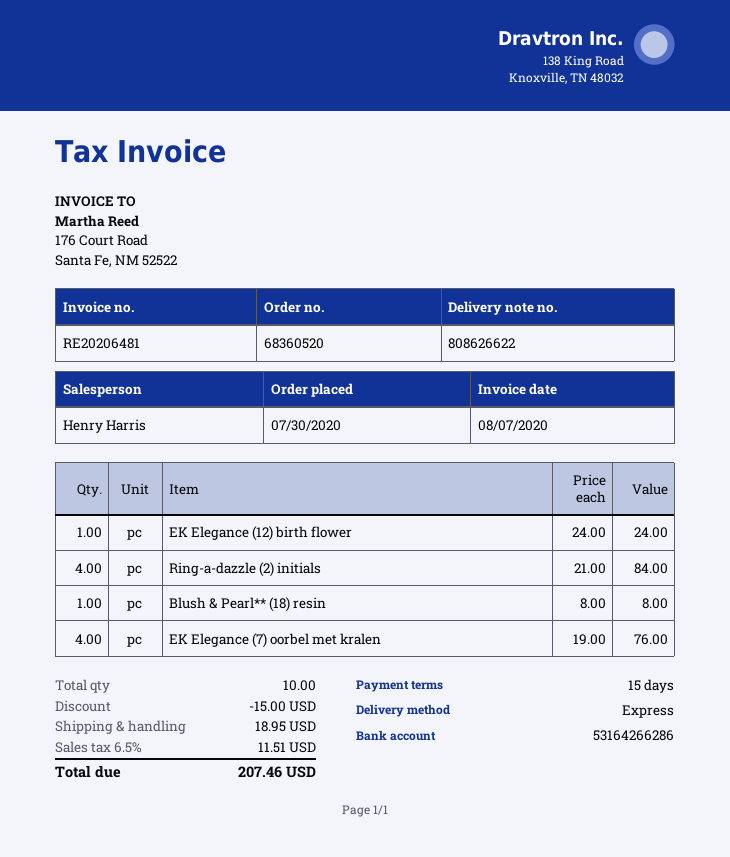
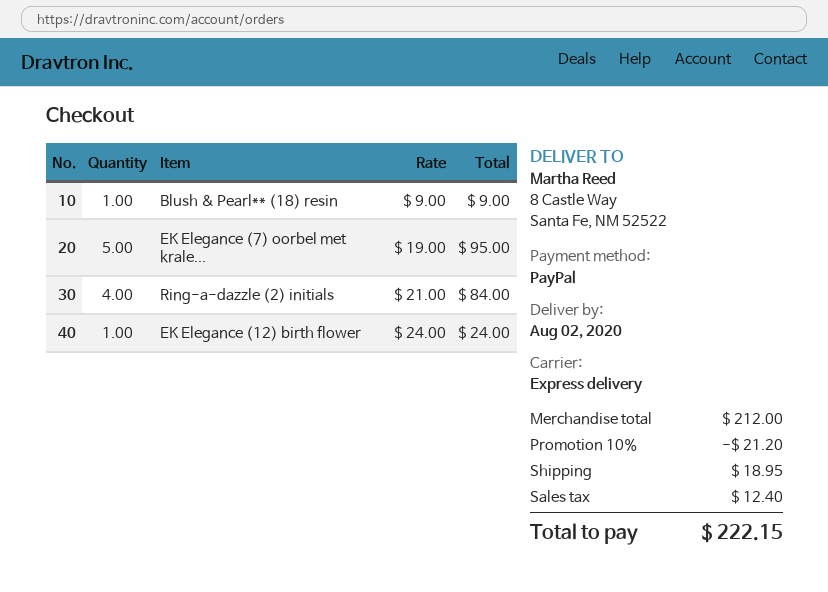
Blush & Pearl** (18) resin: 1 x 8.00 = 8.00 -> 1 x 9.00 = 9.00
EK Elegance (7) oorbel met kralen: 4 x 19.00 = 76.00 -> 5 x 19.00 = 95.00
discount: 15.00 -> 21.20
tax: 11.51 -> 12.40
total: 207.46 -> 222.15

